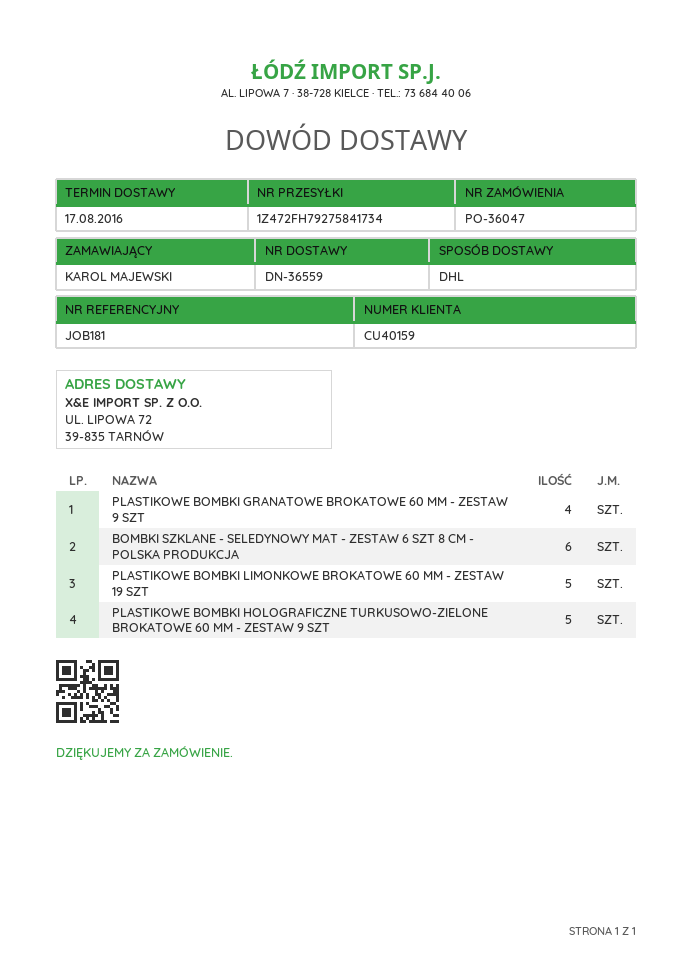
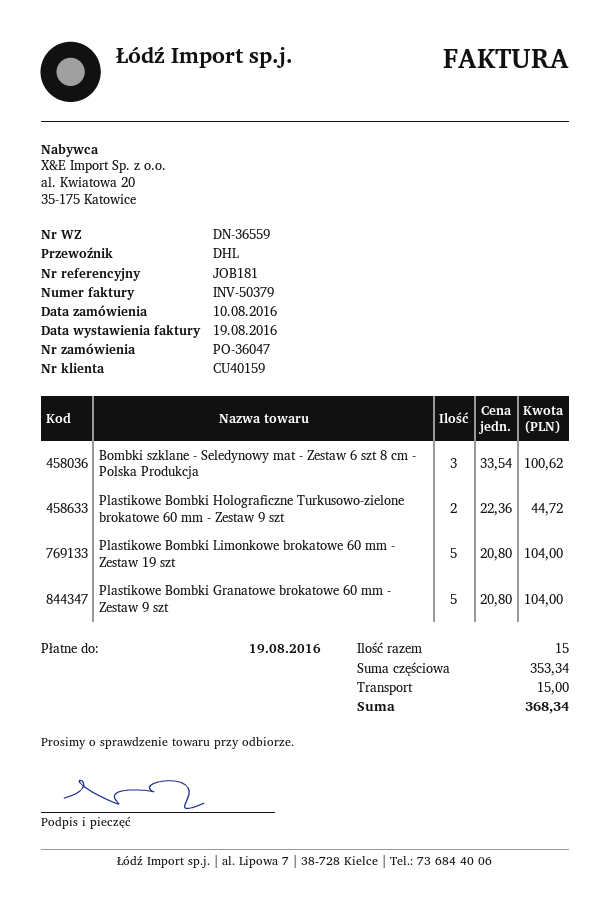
PLASTIKOWE BOMBKI GRANATOWE BROKATOWE 60 MM - ZESTAW 9 SZT: 4 -> 5
BOMBKI SZKLANE - SELEDYNOWY MAT - ZESTAW 6 SZT 8 CM - POLSKA PRODUKCJA: 6 -> 3
PLASTIKOWE BOMBKI HOLOGRAFICZNE TURKUSOWO-ZIELONE BROKATOWE 60 MM - ZESTAW 9 SZT: 5 -> 2

